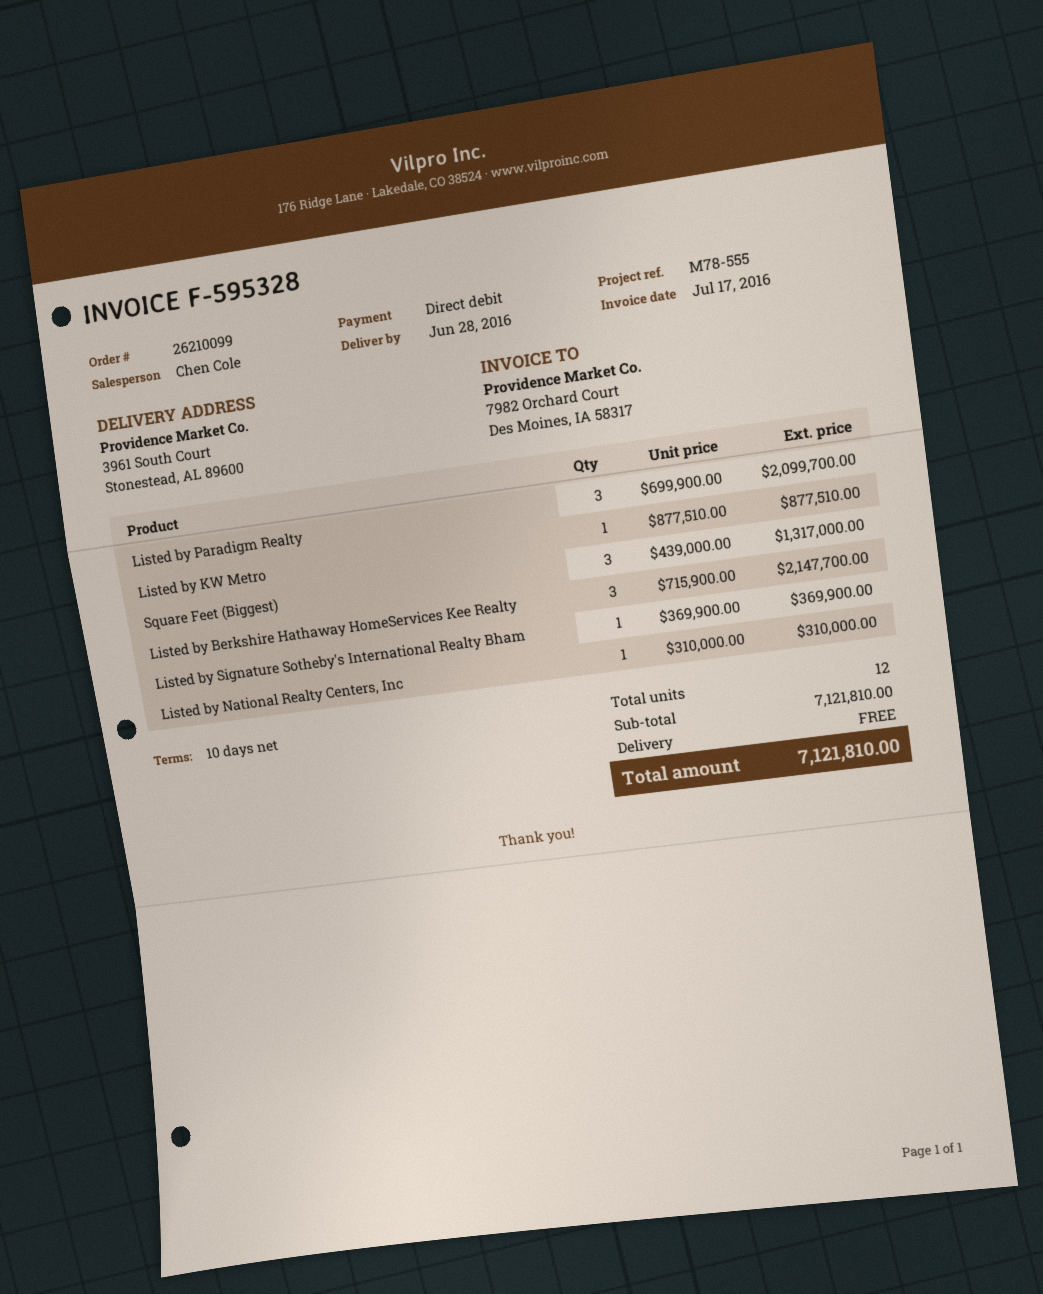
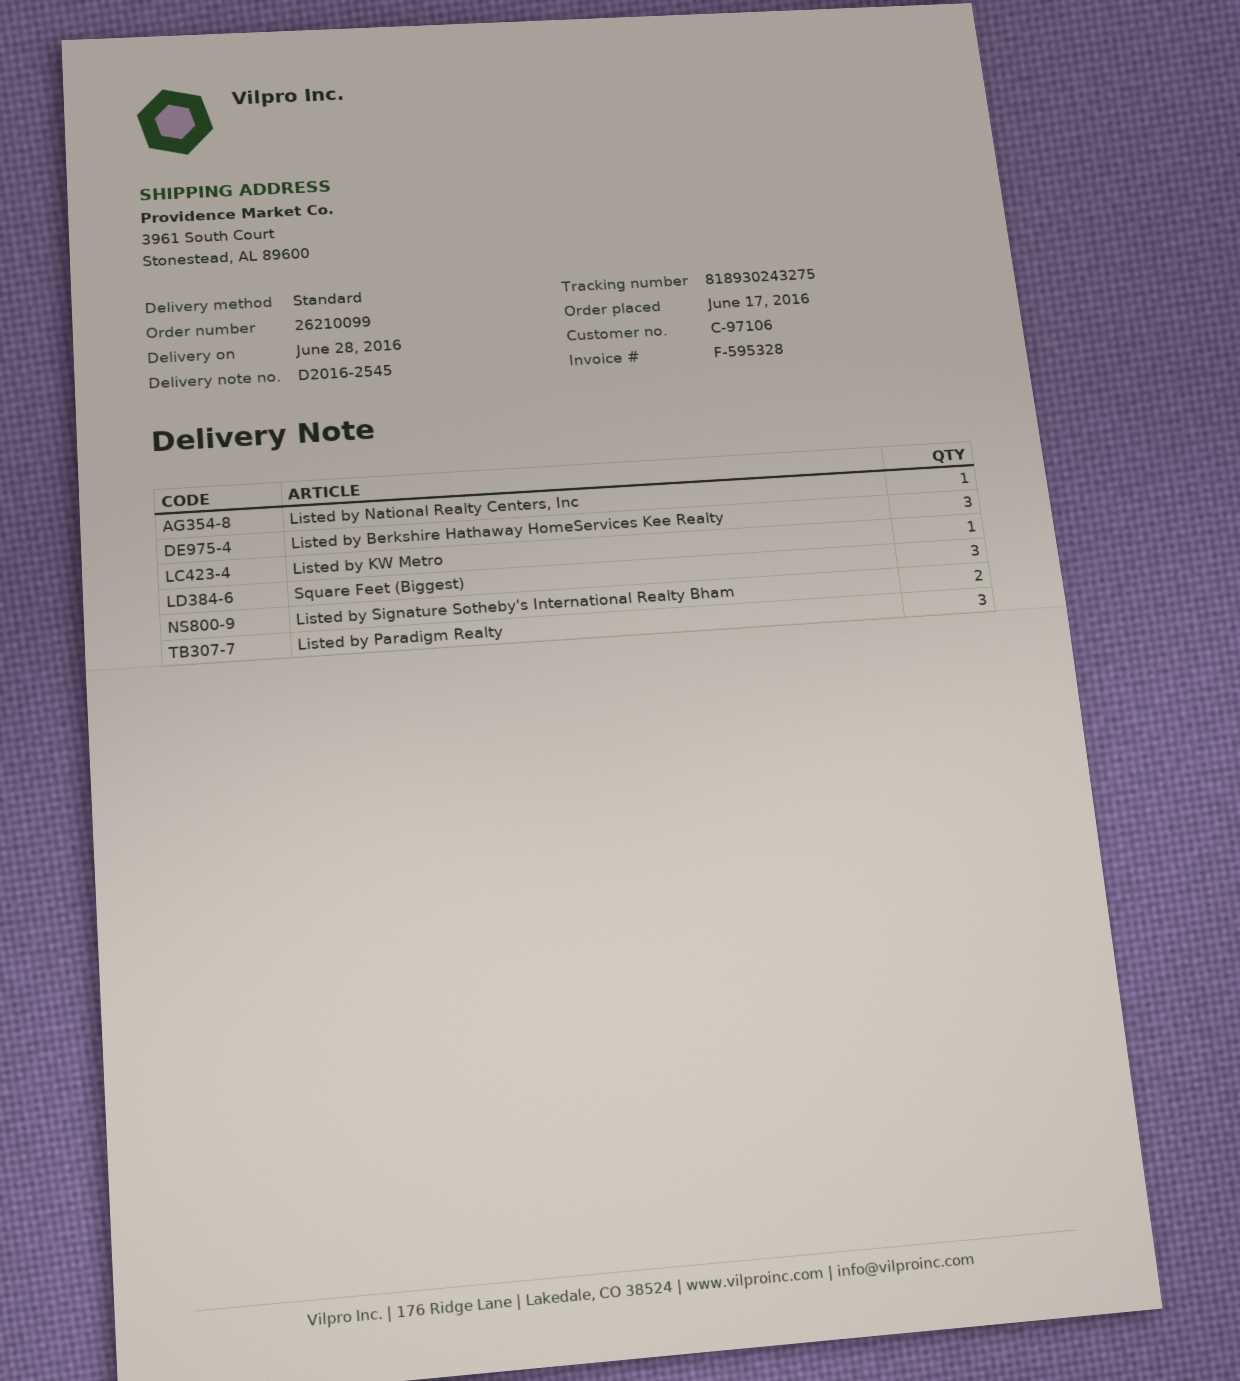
Listed by Signature Sotheby's International Realty Bham: 1 -> 2

